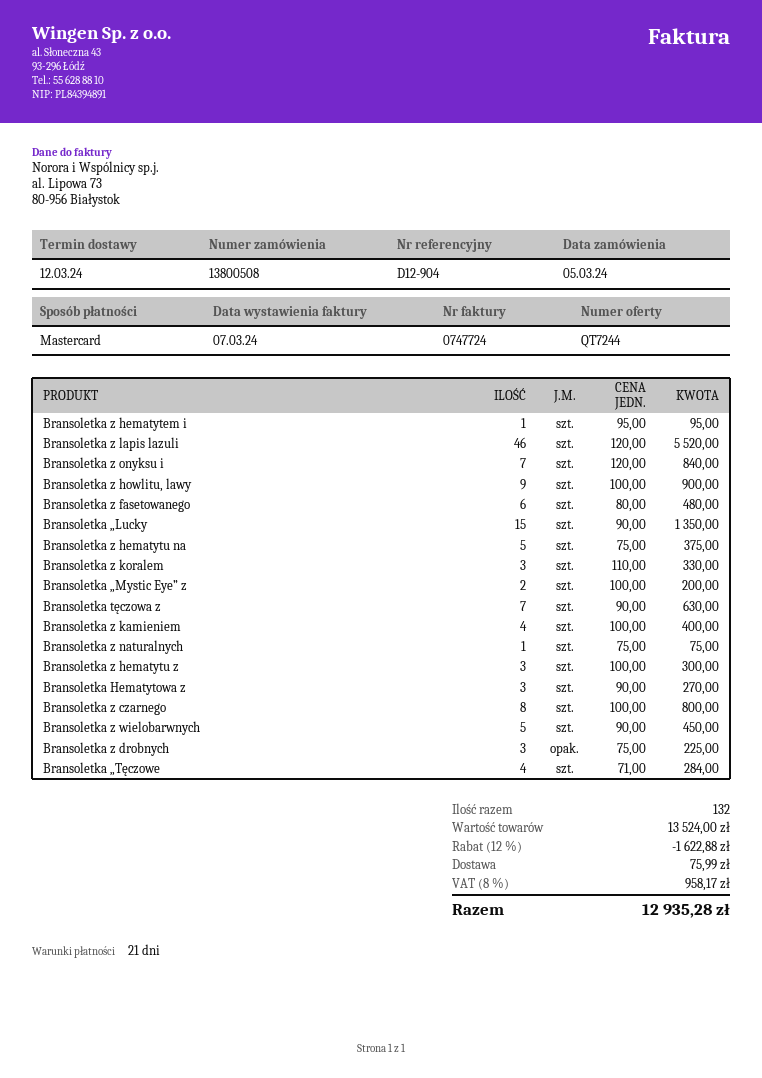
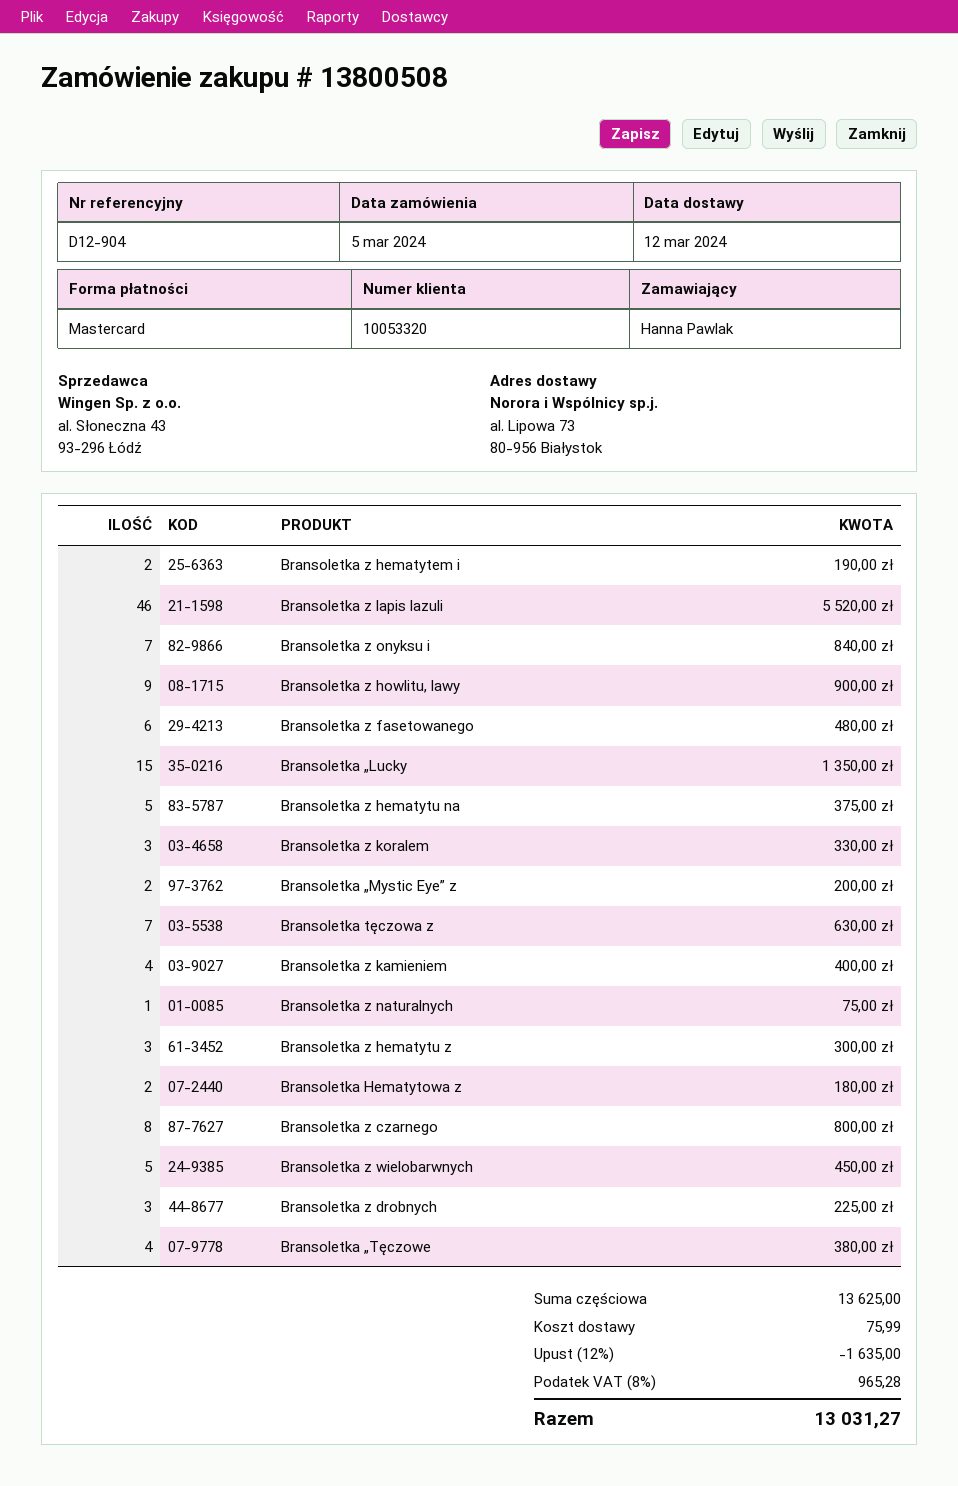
Bransoletka z hematytem i: 1 for 95.00 -> 2 for 190.00
Bransoletka Hematytowa z: 3 for 270.00 -> 2 for 180.00
Bransoletka „Tęczowe: 4 for 284.00 -> 4 for 380.00
subtotal: 13524.00 -> 13625.00
discount: 12% = 1622.88 -> 12% = 1635.00
tax: 8% = 958.17 -> 8% = 965.28
total: 12935.28 -> 13031.27

